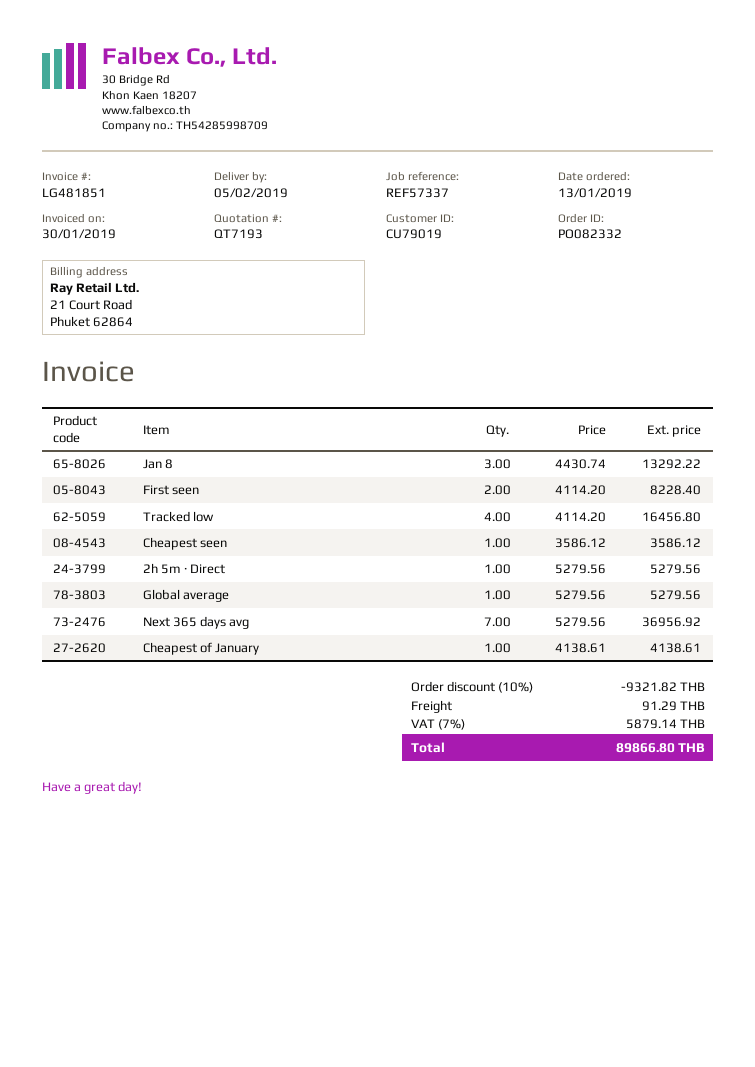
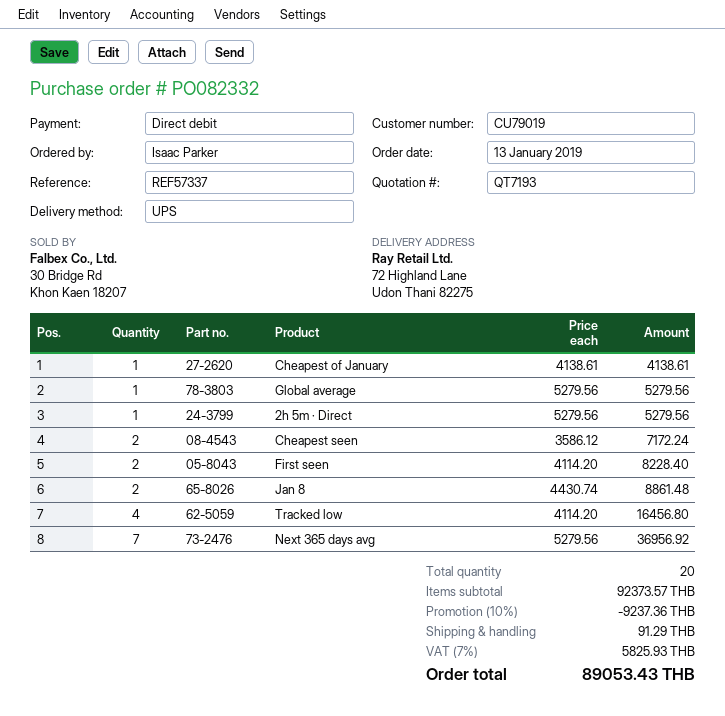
Jan 8: 3 x 4430.74 = 13292.22 -> 2 x 4430.74 = 8861.48
Cheapest seen: 1 x 3586.12 = 3586.12 -> 2 x 3586.12 = 7172.24
discount: 10% = 9321.82 -> 10% = 9237.36
tax: 7% = 5879.14 -> 7% = 5825.93
total: 89866.80 -> 89053.43

